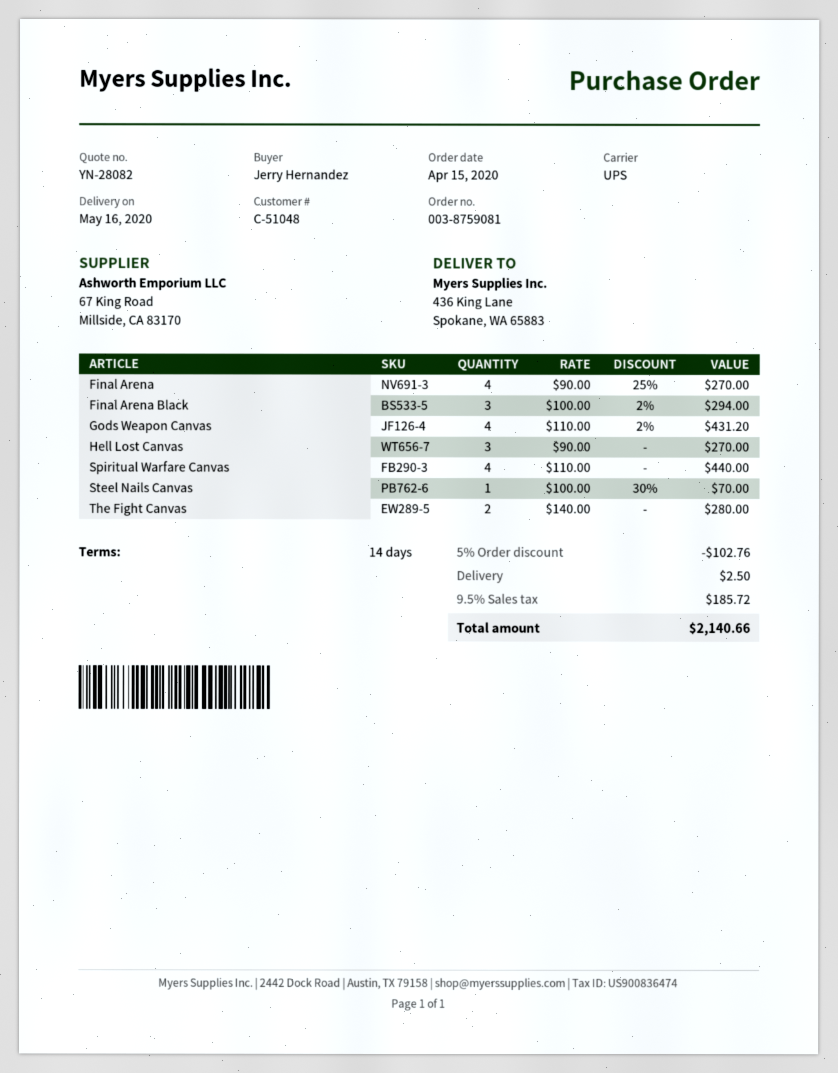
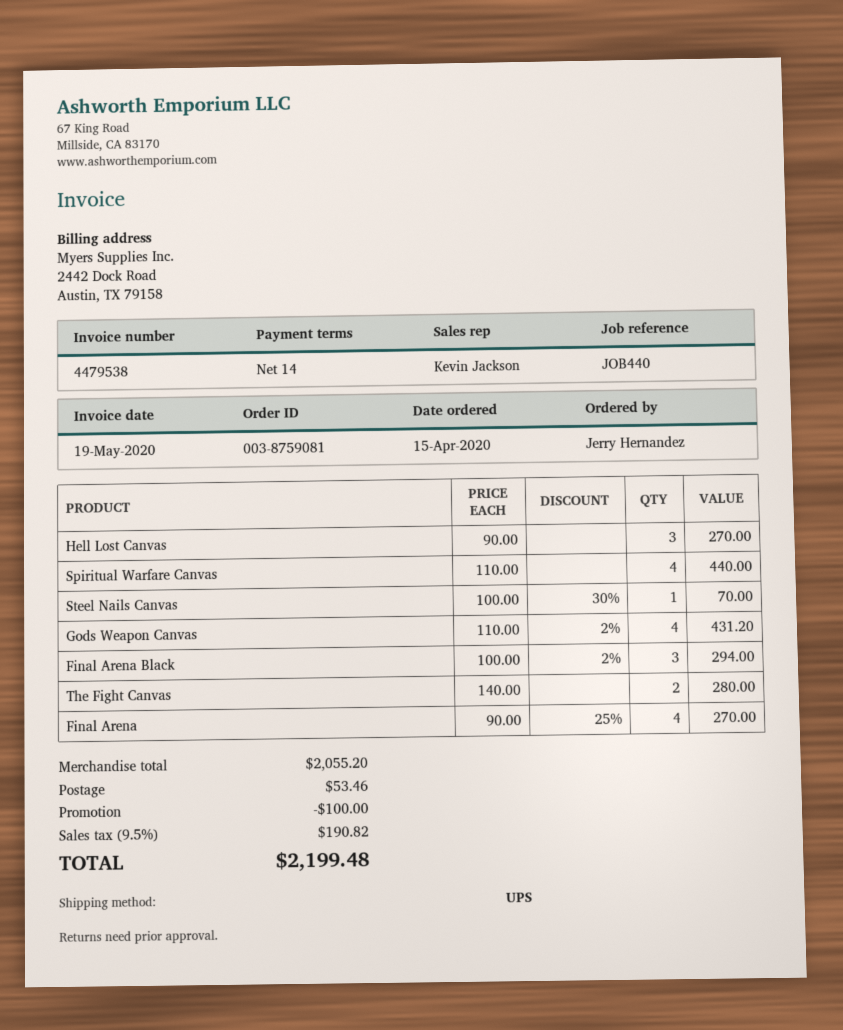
discount: 102.76 -> 100.00
shipping: 2.50 -> 53.46
tax: 9.5% = 185.72 -> 9.5% = 190.82
total: 2140.66 -> 2199.48

